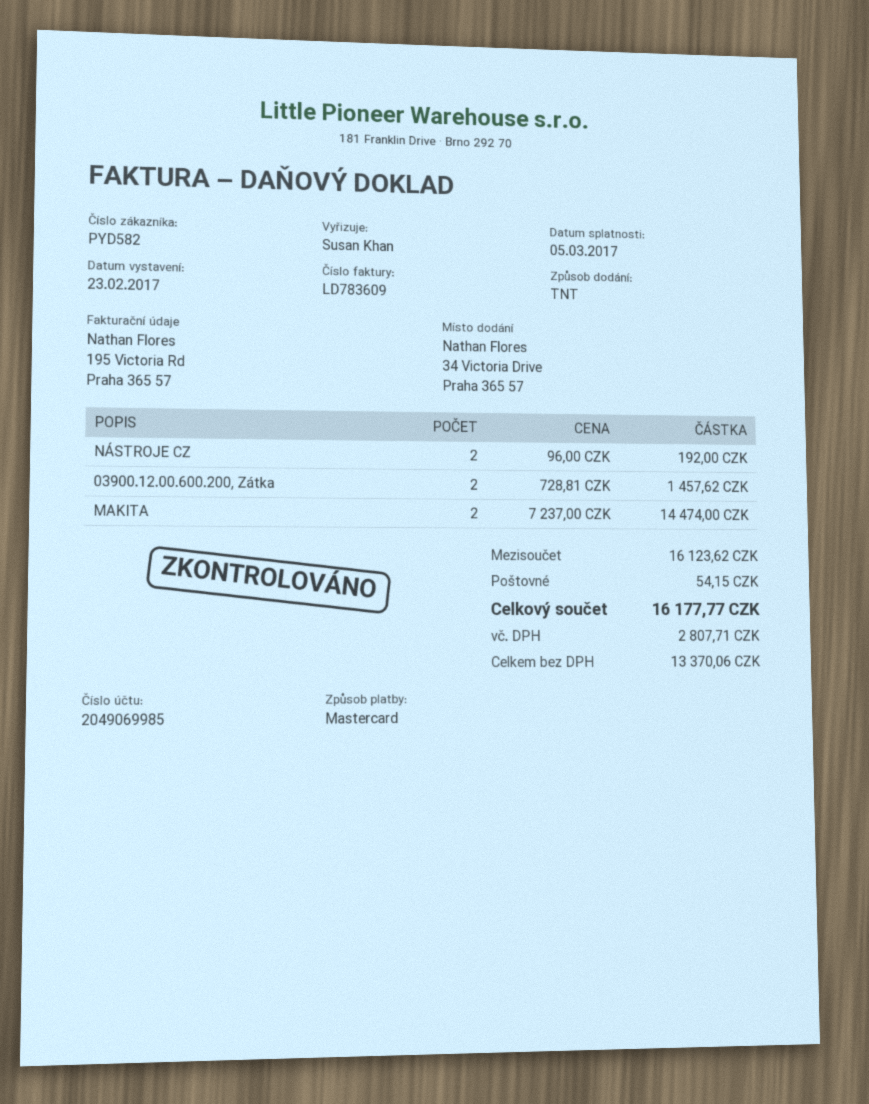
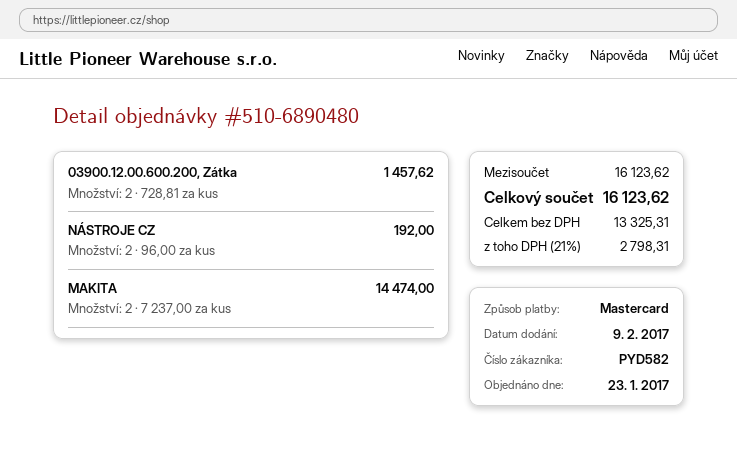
shipping: 54.15 -> none
net: 13370.06 -> 13325.31
tax: 2807.71 -> 2798.31
total: 16177.77 -> 16123.62

